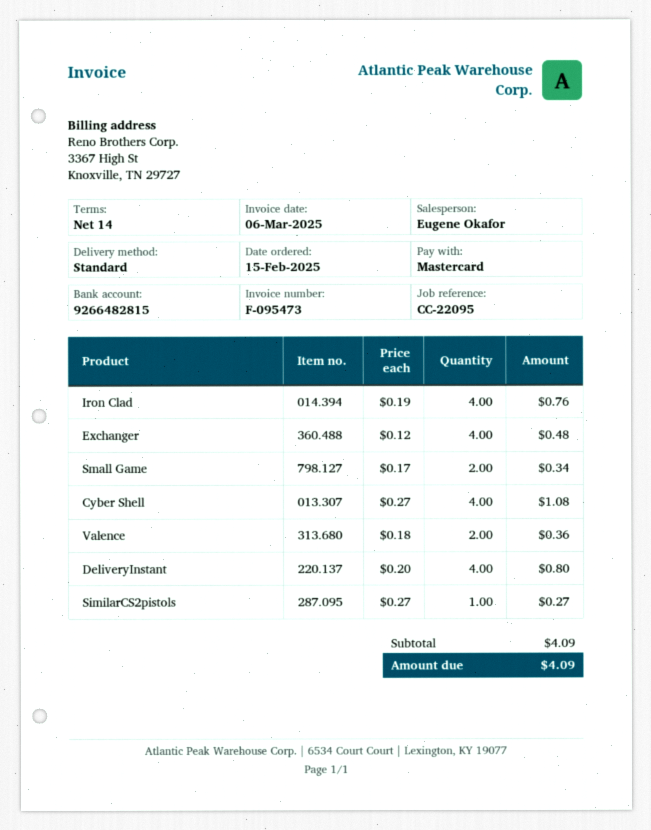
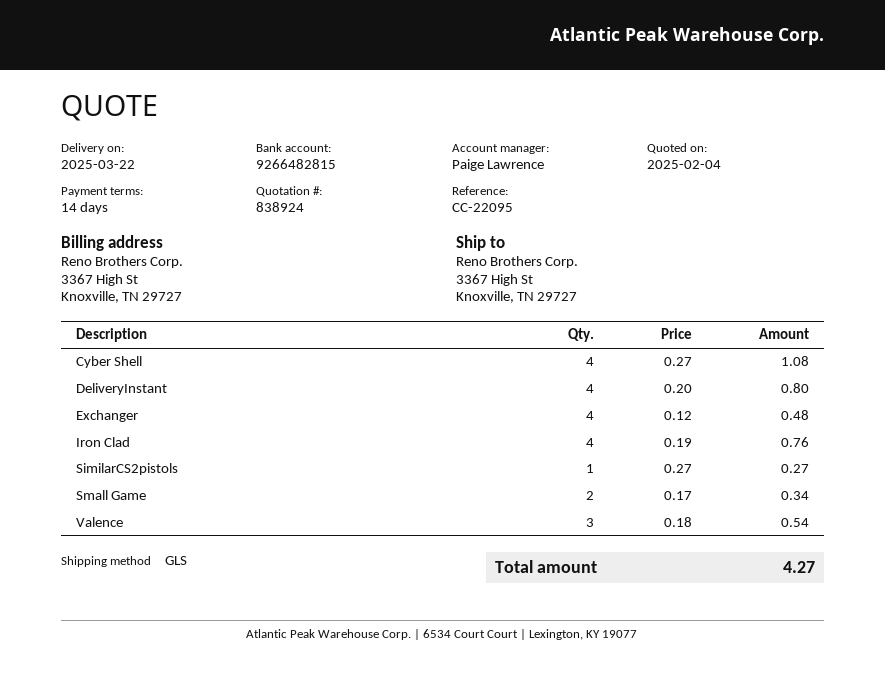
sales rep: Eugene Okafor -> Paige Lawrence
shipping method: standard -> GLS
Valence: 2 x 0.18 = 0.36 -> 3 x 0.18 = 0.54
total: 4.09 -> 4.27

